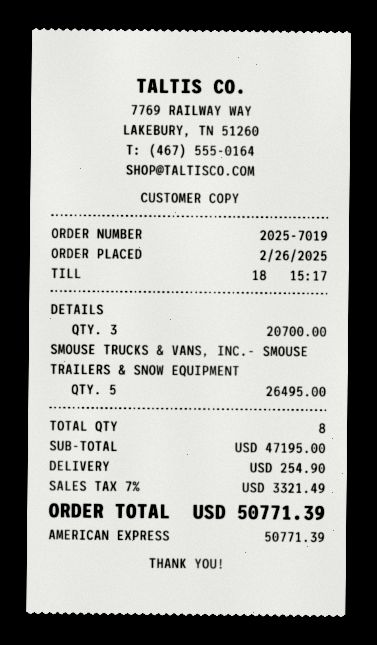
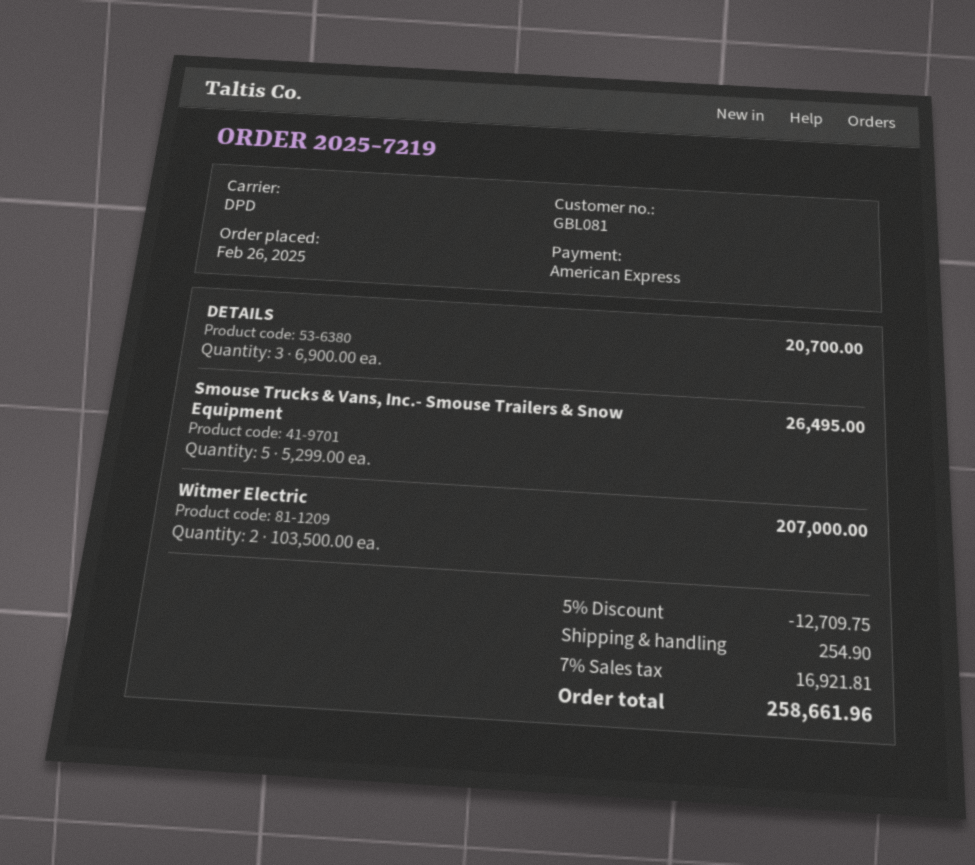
order number: 2025-7019 -> 2025-7219
Witmer Electric: none -> 2 for 207000.00
discount: none -> 5% = 12709.75
tax: 7% = 3321.49 -> 7% = 16921.81
total: 50771.39 -> 258661.96

